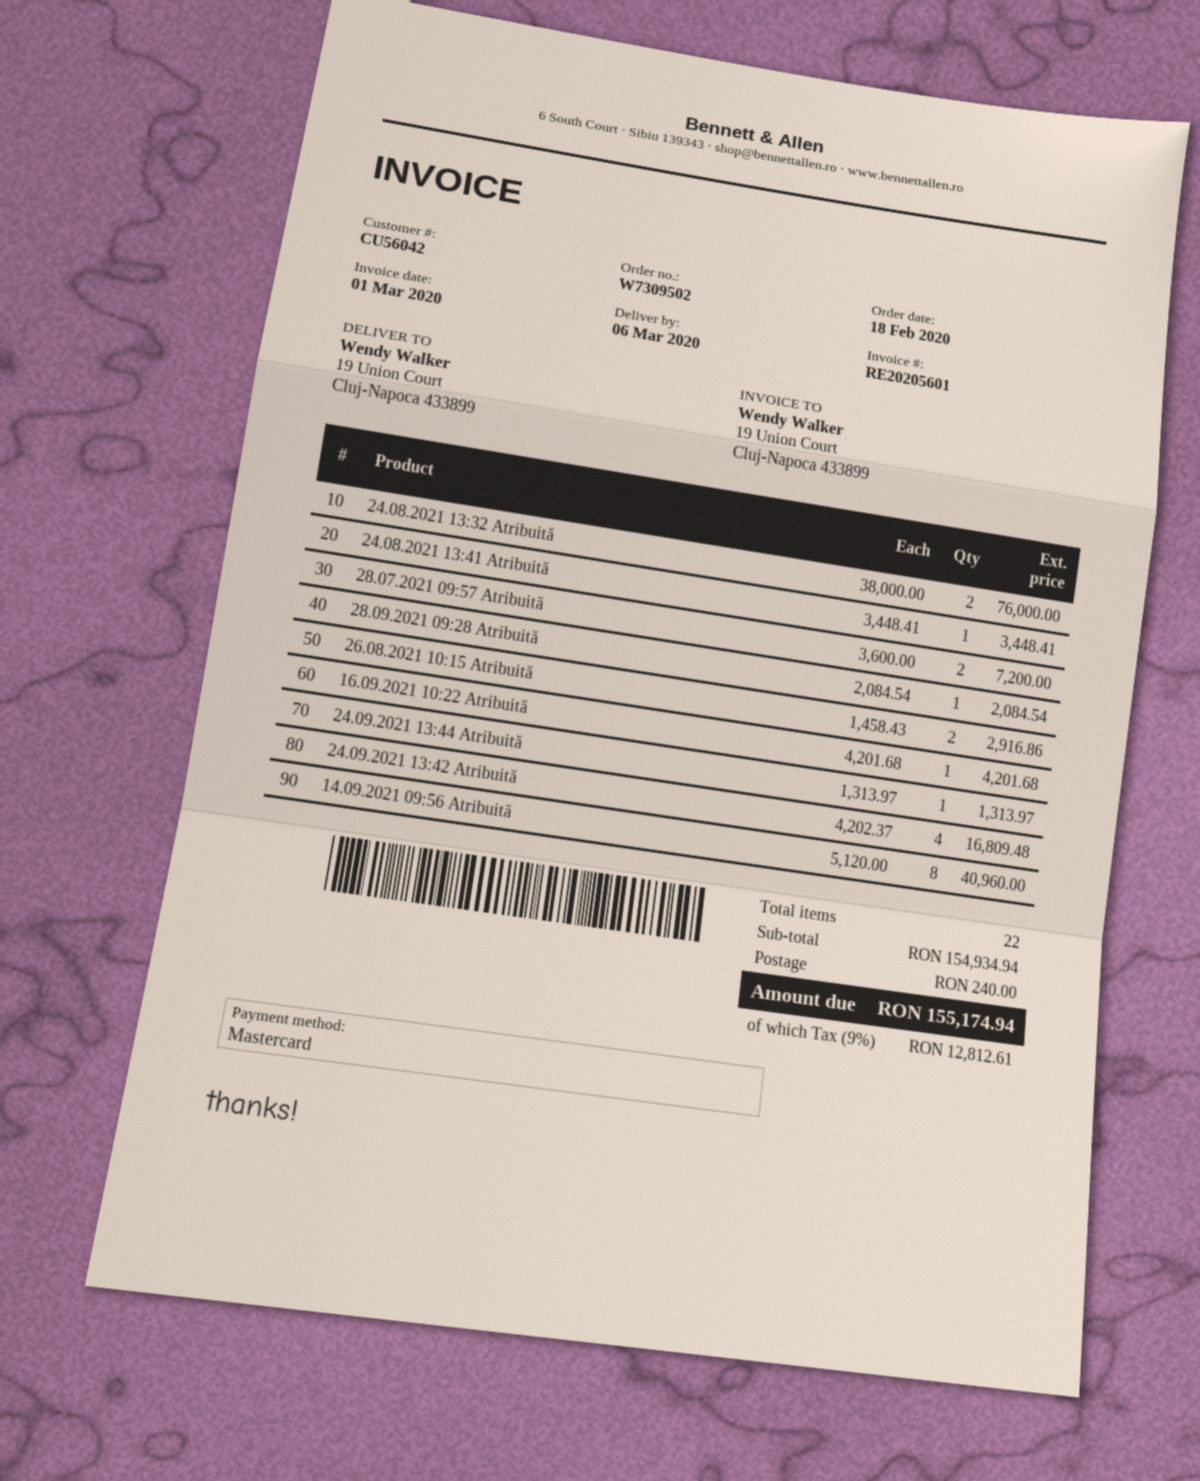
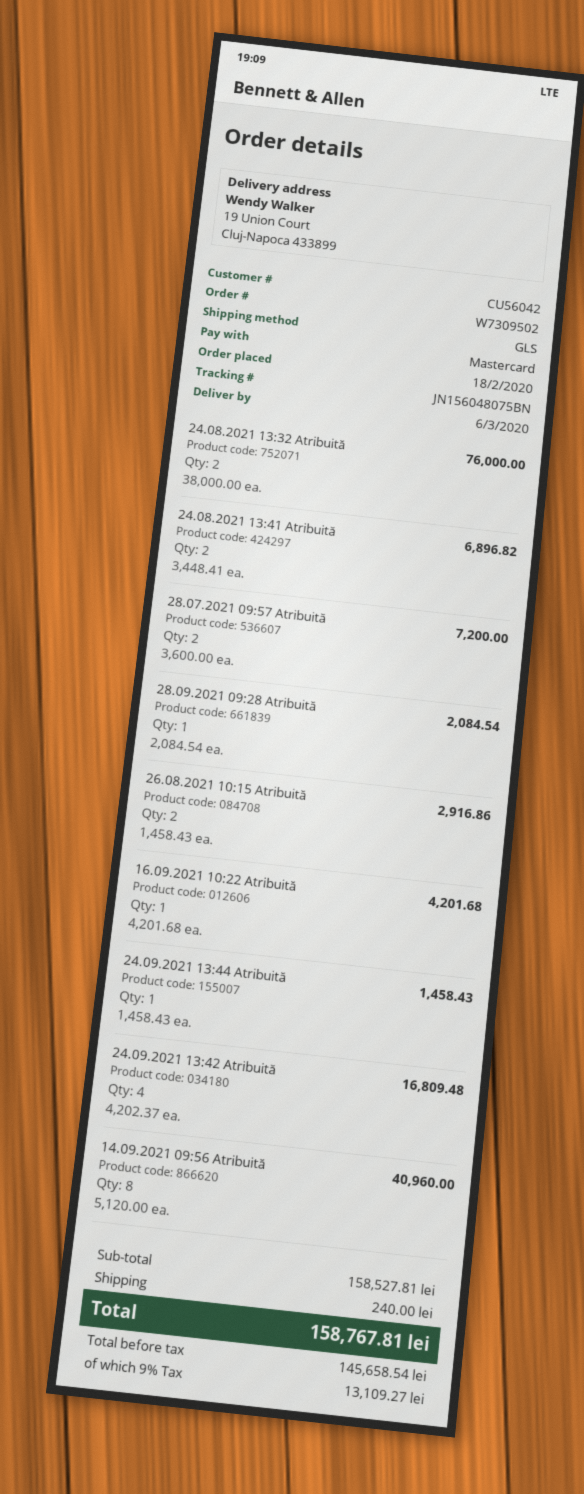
24.08.2021 13:41 Atribuită: 1 x 3448.41 = 3448.41 -> 2 x 3448.41 = 6896.82
24.09.2021 13:44 Atribuită: 1 x 1313.97 = 1313.97 -> 1 x 1458.43 = 1458.43
subtotal: 154934.94 -> 158527.81
tax: 9% = 12812.61 -> 9% = 13109.27
total: 155174.94 -> 158767.81

